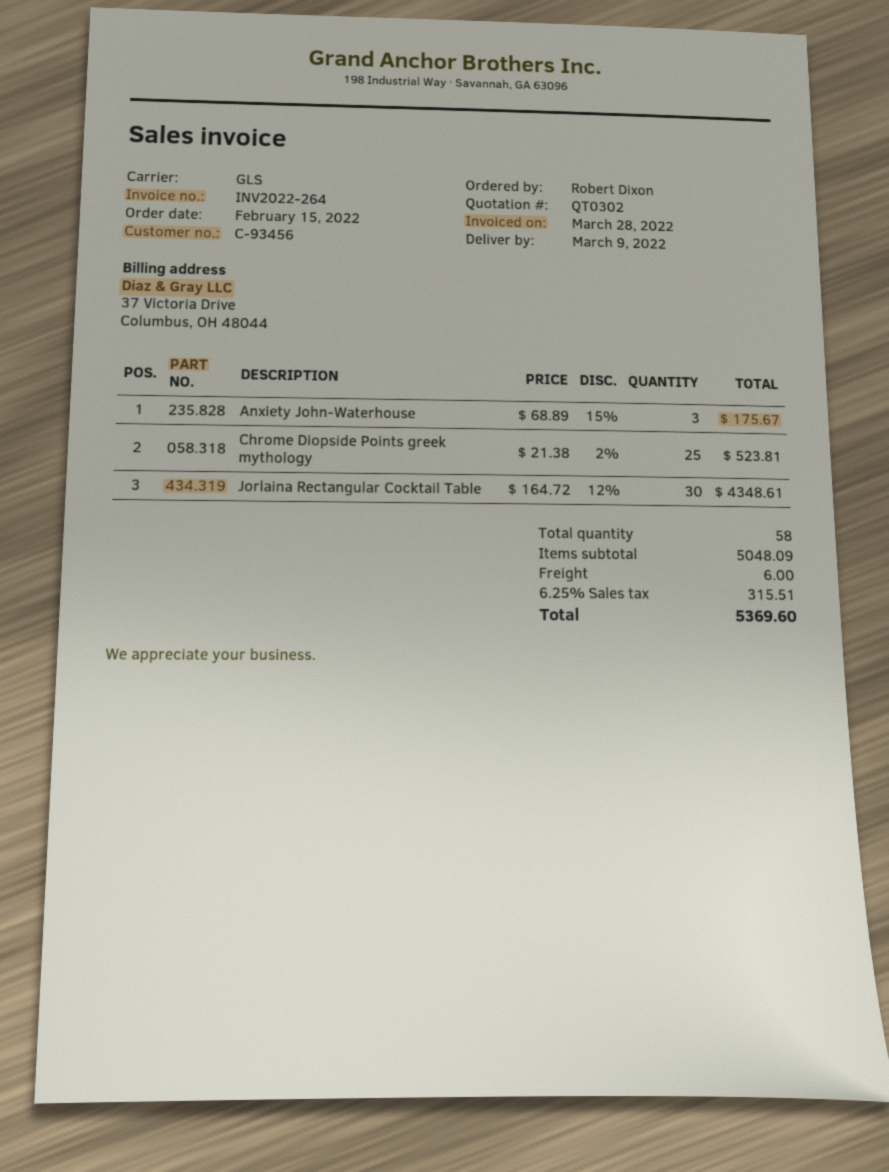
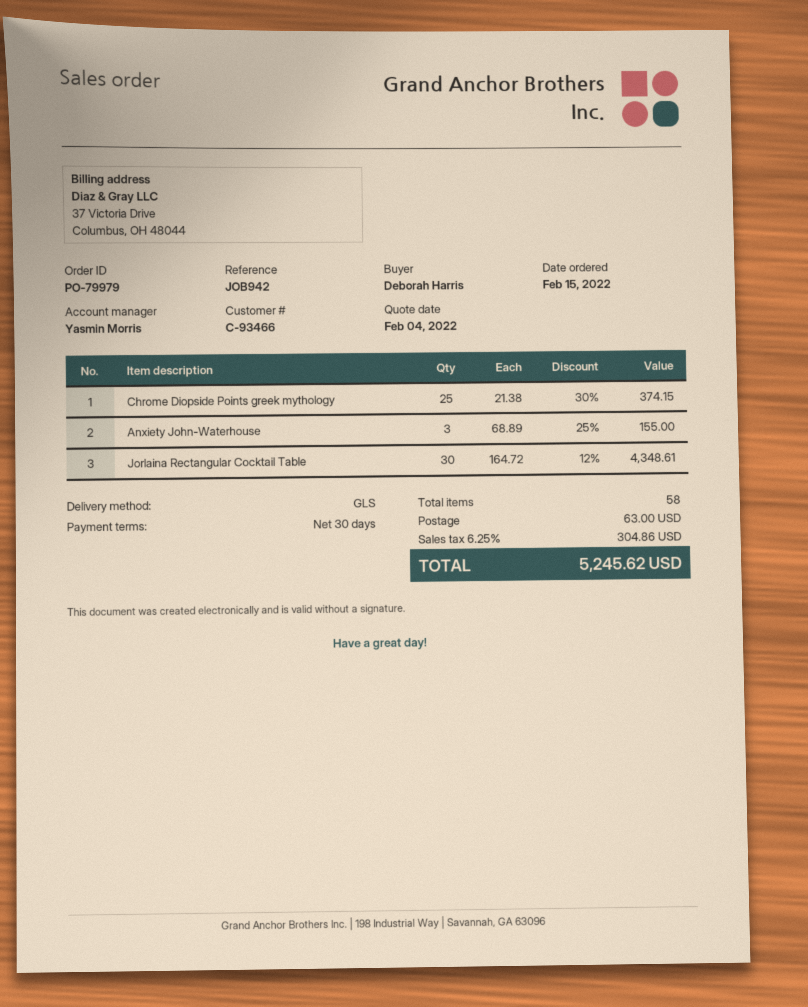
customer number: C-93456 -> C-93466
ordered by: Robert Dixon -> Deborah Harris
Anxiety John-Waterhouse: 3 x 68.89 - 15% = 175.67 -> 3 x 68.89 - 25% = 155.00
Chrome Diopside Points greek mythology: 25 x 21.38 - 2% = 523.81 -> 25 x 21.38 - 30% = 374.15
shipping: 6.00 -> 63.00
tax: 6.25% = 315.51 -> 6.25% = 304.86
total: 5369.60 -> 5245.62

